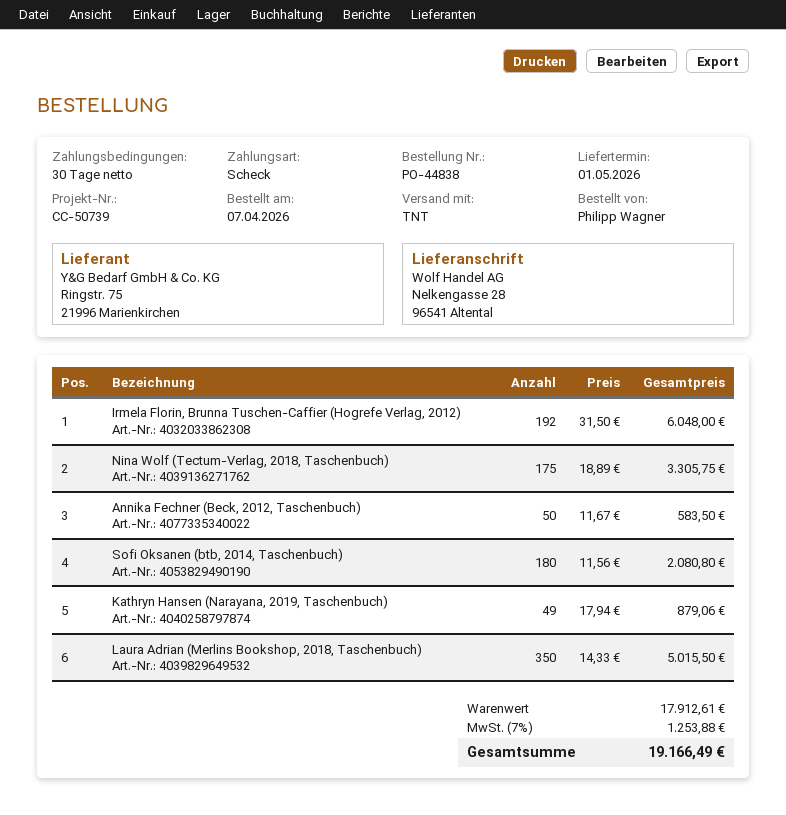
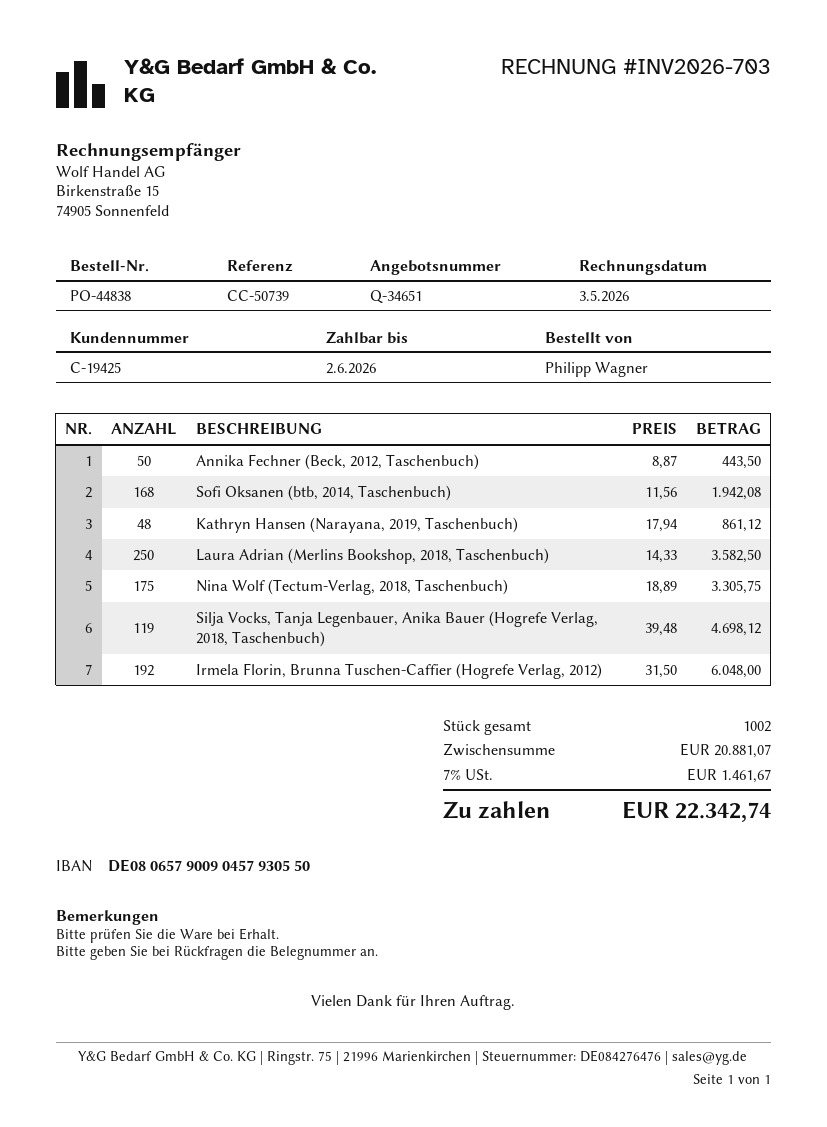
Annika Fechner (Beck, 2012, Taschenbuch): 50 x 11.67 = 583.50 -> 50 x 8.87 = 443.50
Sofi Oksanen (btb, 2014, Taschenbuch): 180 x 11.56 = 2080.80 -> 168 x 11.56 = 1942.08
Kathryn Hansen (Narayana, 2019, Taschenbuch): 49 x 17.94 = 879.06 -> 48 x 17.94 = 861.12
Laura Adrian (Merlins Bookshop, 2018, Taschenbuch): 350 x 14.33 = 5015.50 -> 250 x 14.33 = 3582.50
Silja Vocks, Tanja Legenbauer, Anika Bauer (Hogrefe Verlag, 2018, Taschenbuch): none -> 119 x 39.48 = 4698.12
subtotal: 17912.61 -> 20881.07
tax: 7% = 1253.88 -> 7% = 1461.67
total: 19166.49 -> 22342.74

